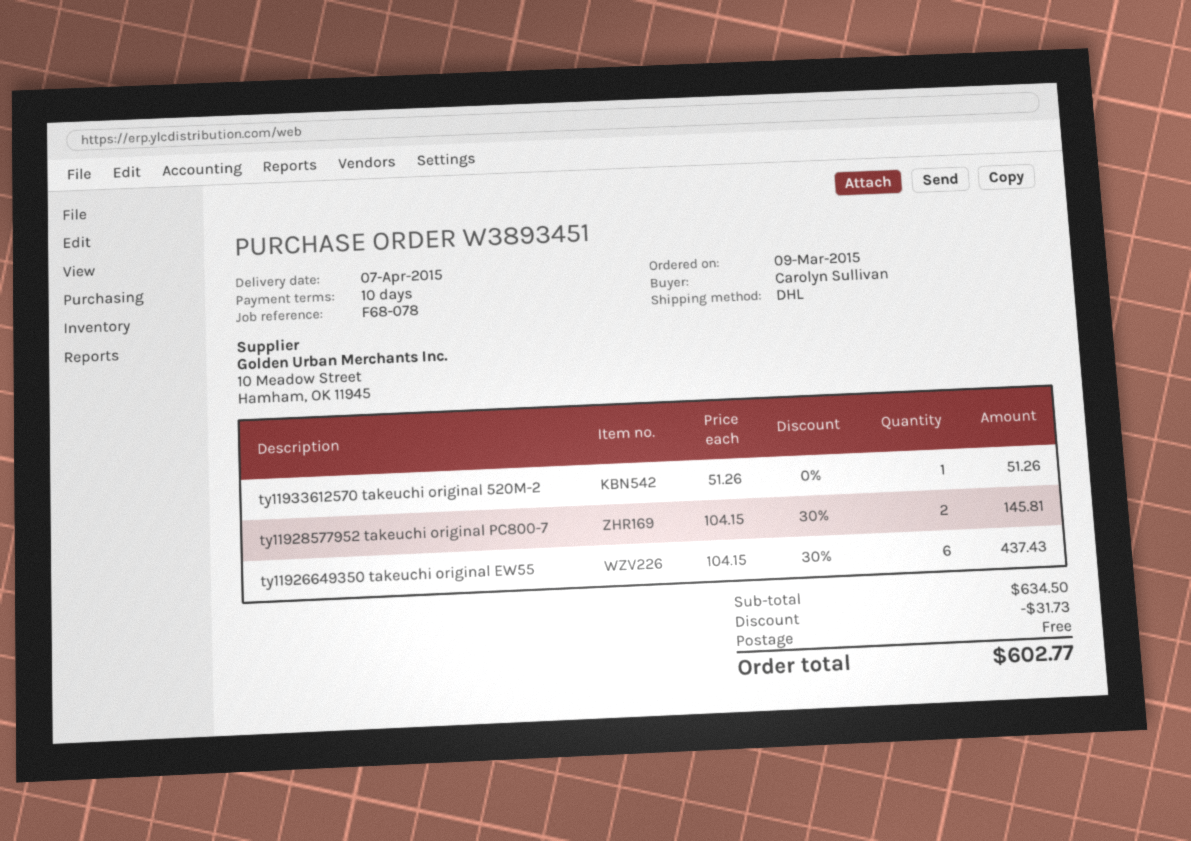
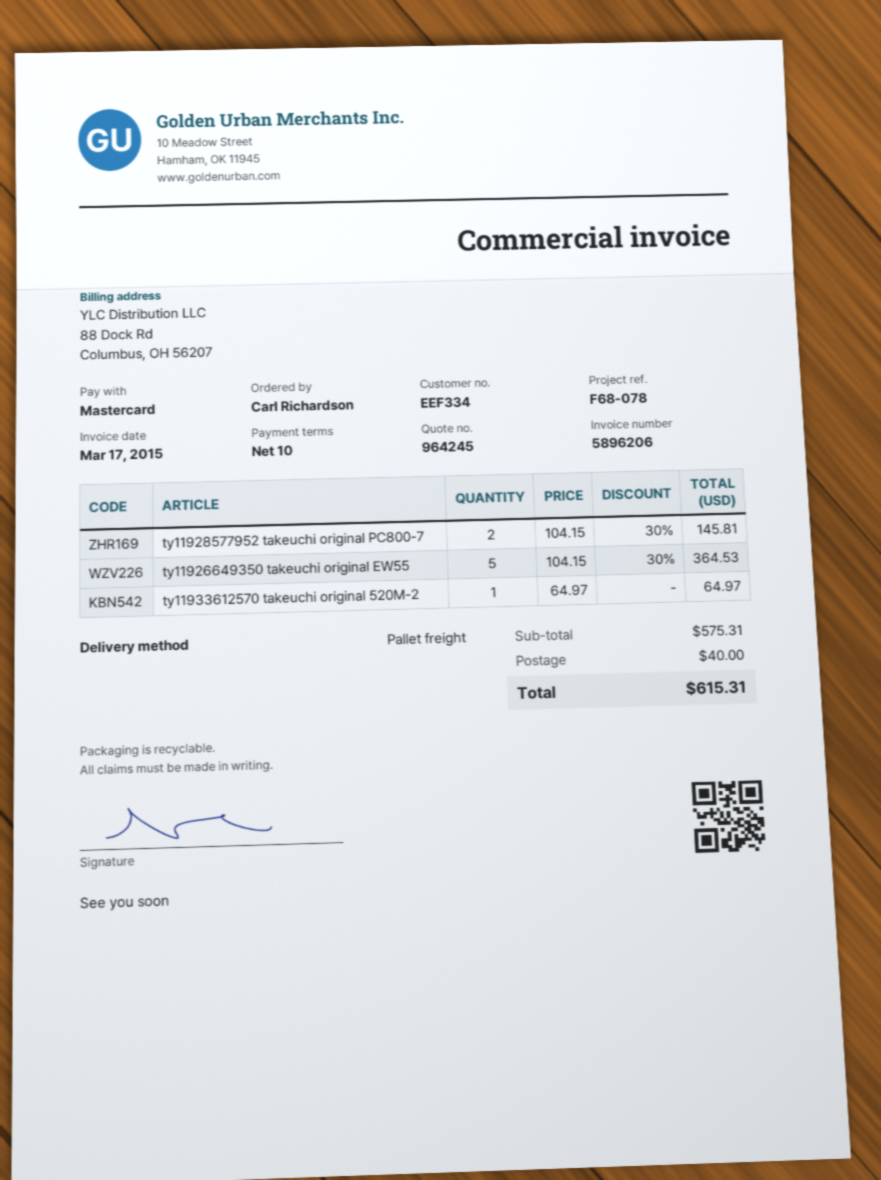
ordered by: Carolyn Sullivan -> Carl Richardson
shipping method: DHL -> pallet freight
ty11933612570 takeuchi original 520M-2: 1 x 51.26 = 51.26 -> 1 x 64.97 = 64.97
ty11926649350 takeuchi original EW55: 6 x 104.15 - 30% = 437.43 -> 5 x 104.15 - 30% = 364.53
subtotal: 634.50 -> 575.31
discount: 31.73 -> none
shipping: 0.00 -> 40.00
total: 602.77 -> 615.31

